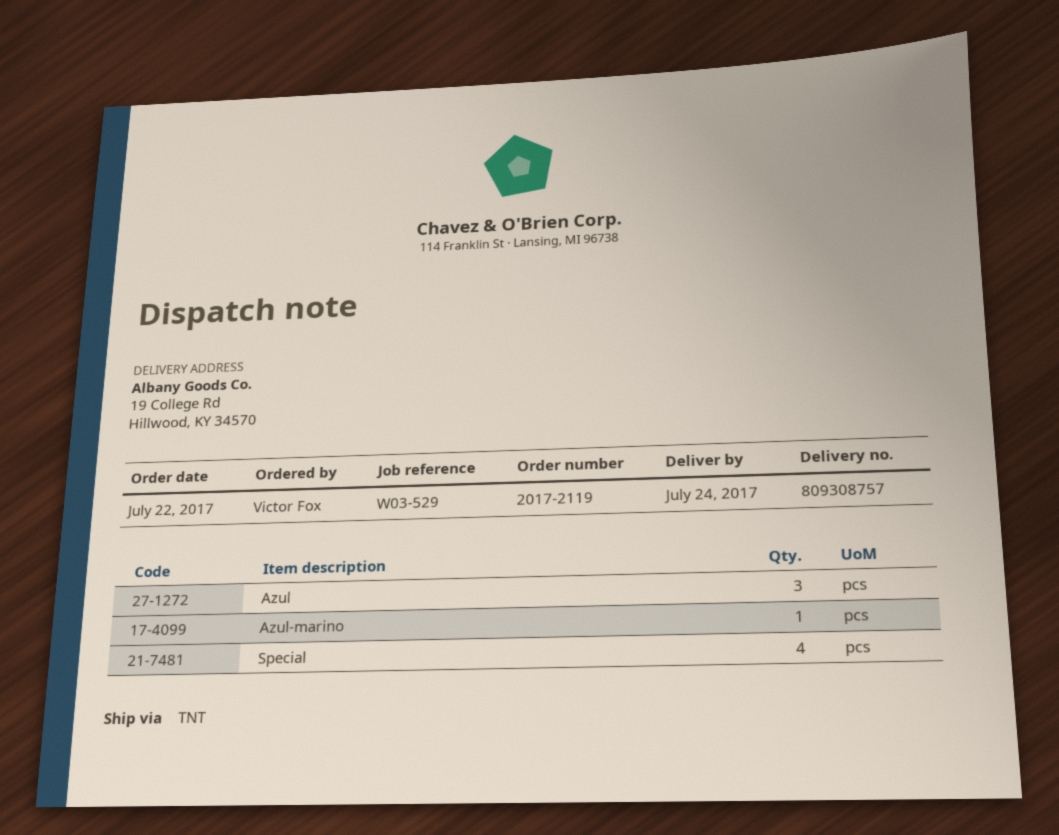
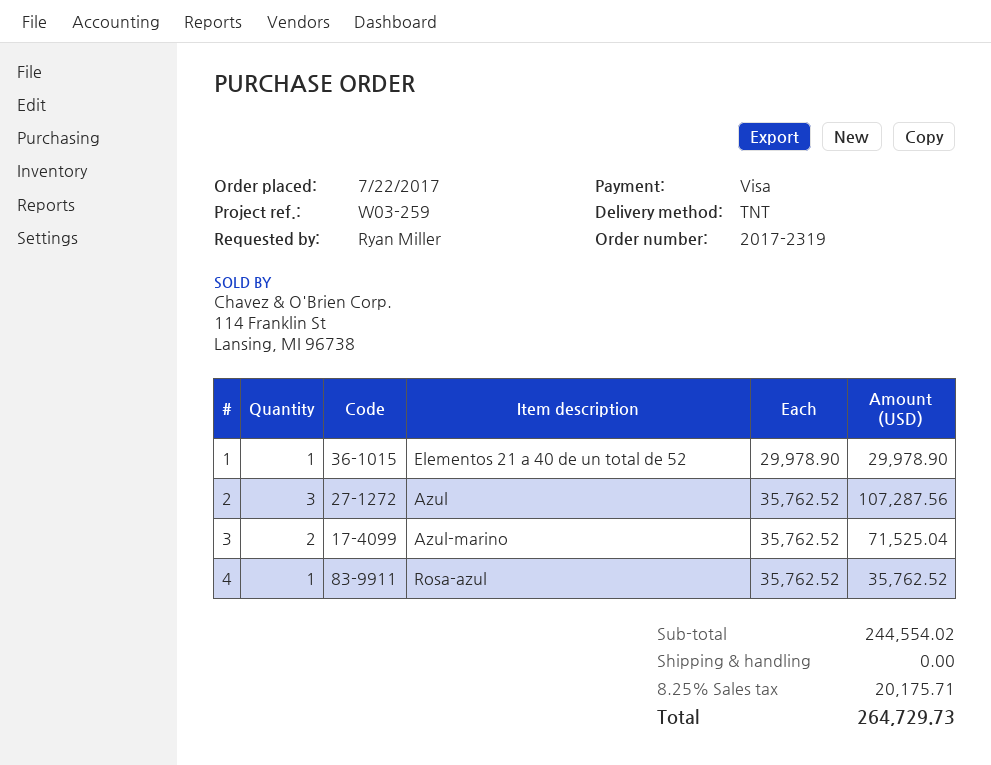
order number: 2017-2119 -> 2017-2319
reference: W03-529 -> W03-259
ordered by: Victor Fox -> Ryan Miller
Azul-marino: 1 -> 2
Special: 4 -> none
Elementos 21 a 40 de un total de 52: none -> 1
Rosa-azul: none -> 1

